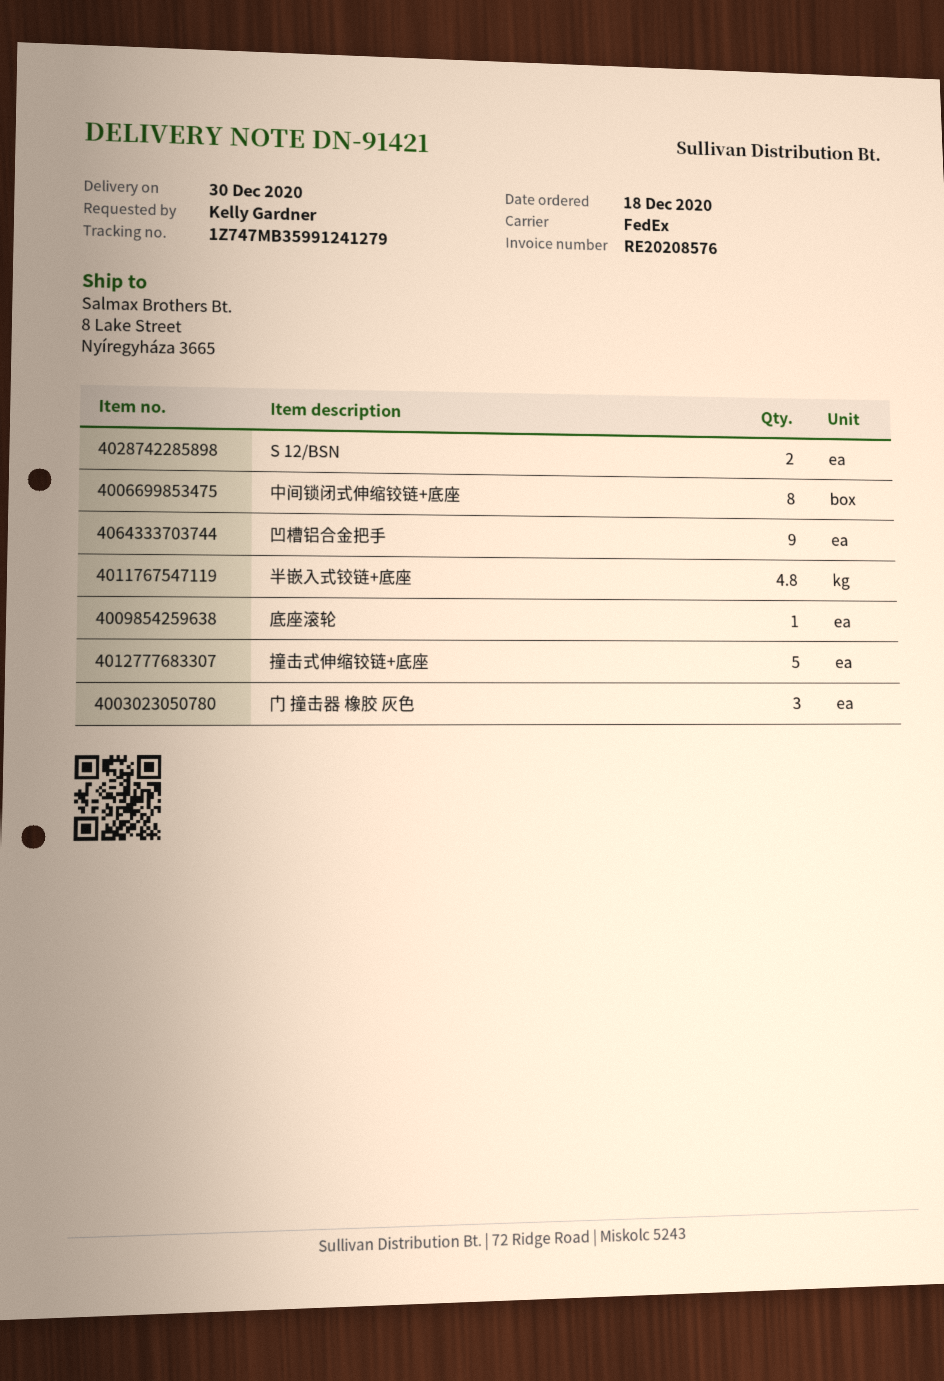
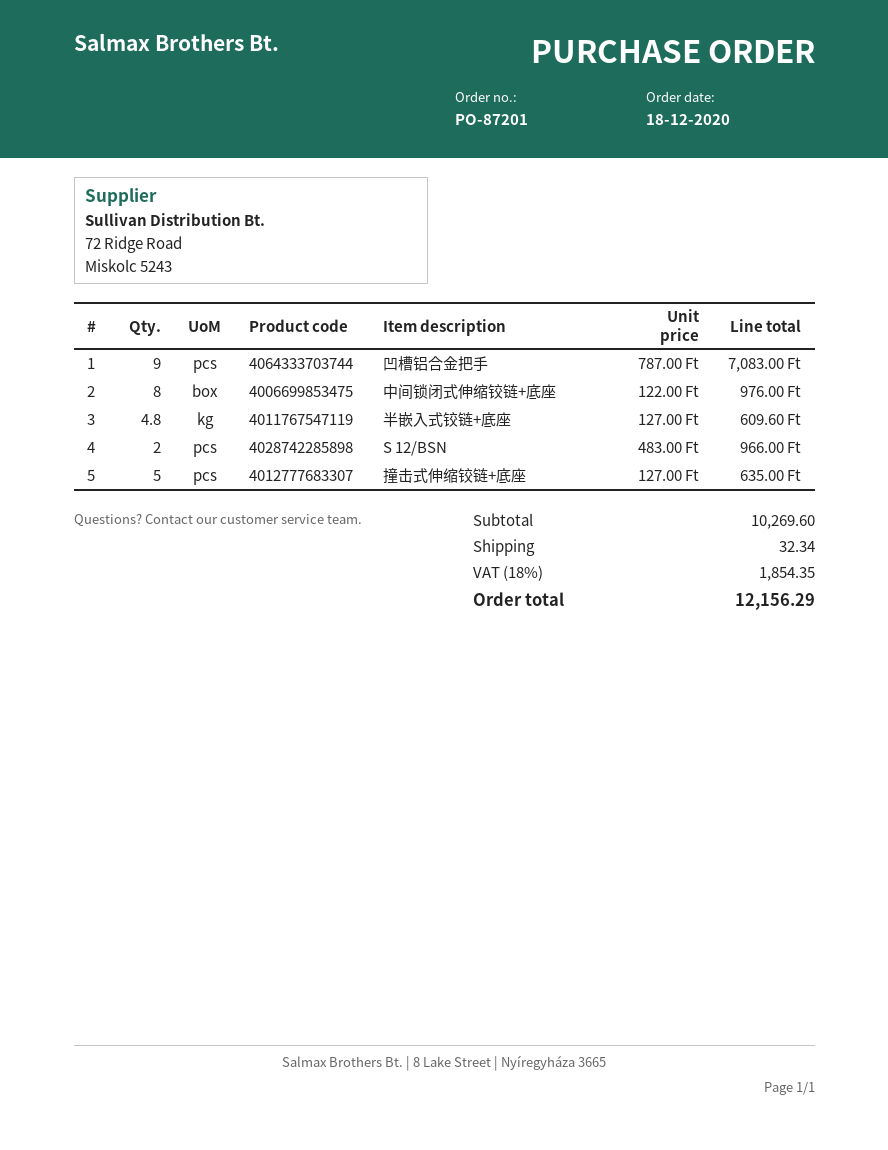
底座滚轮: 1 -> none
门 撞击器 橡胶 灰色: 3 -> none

